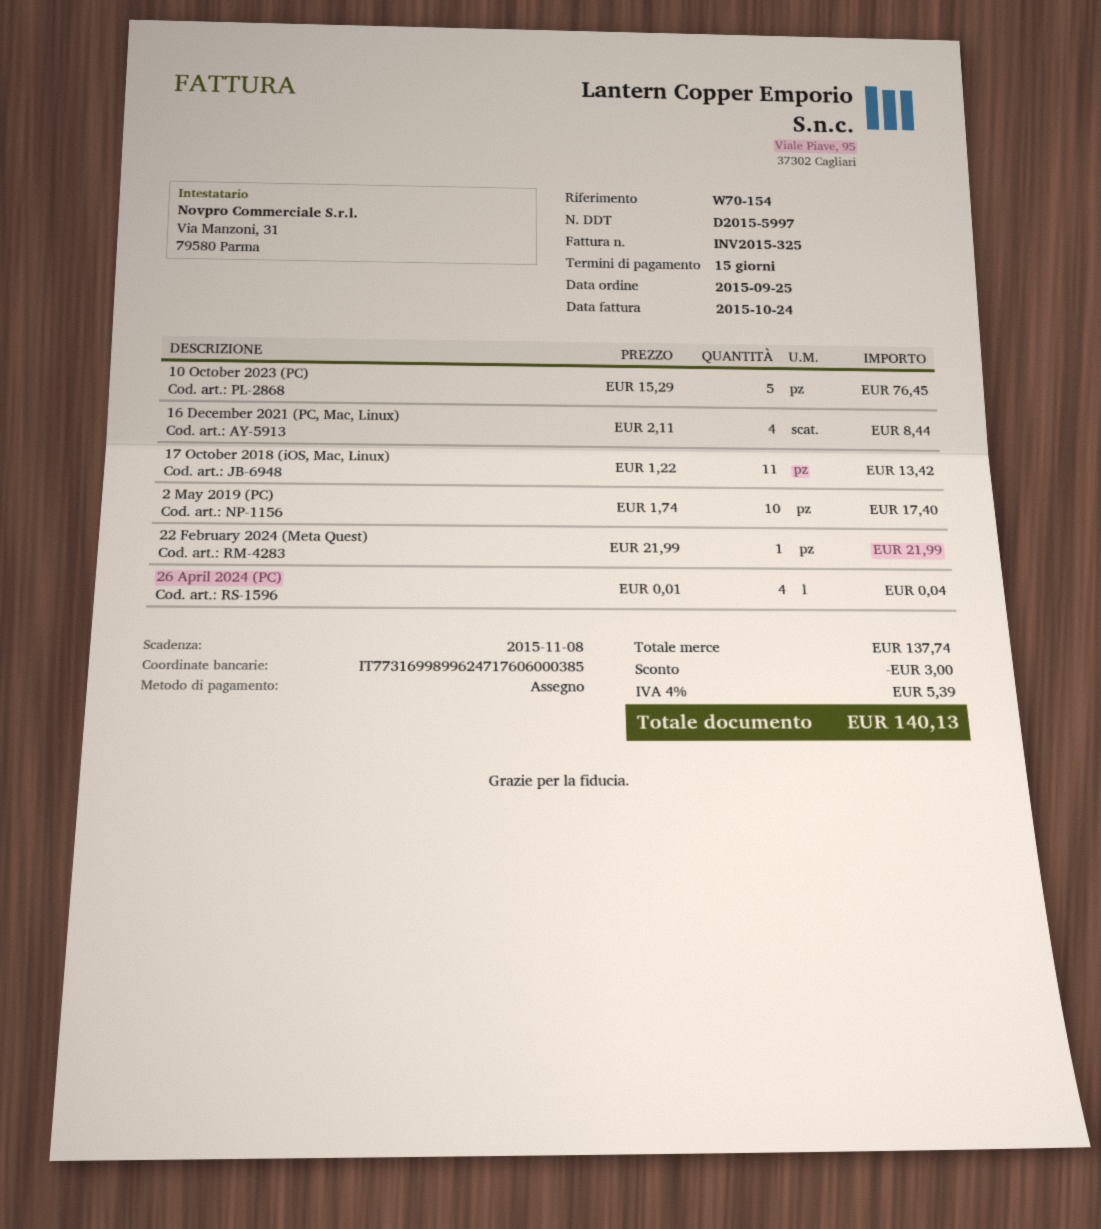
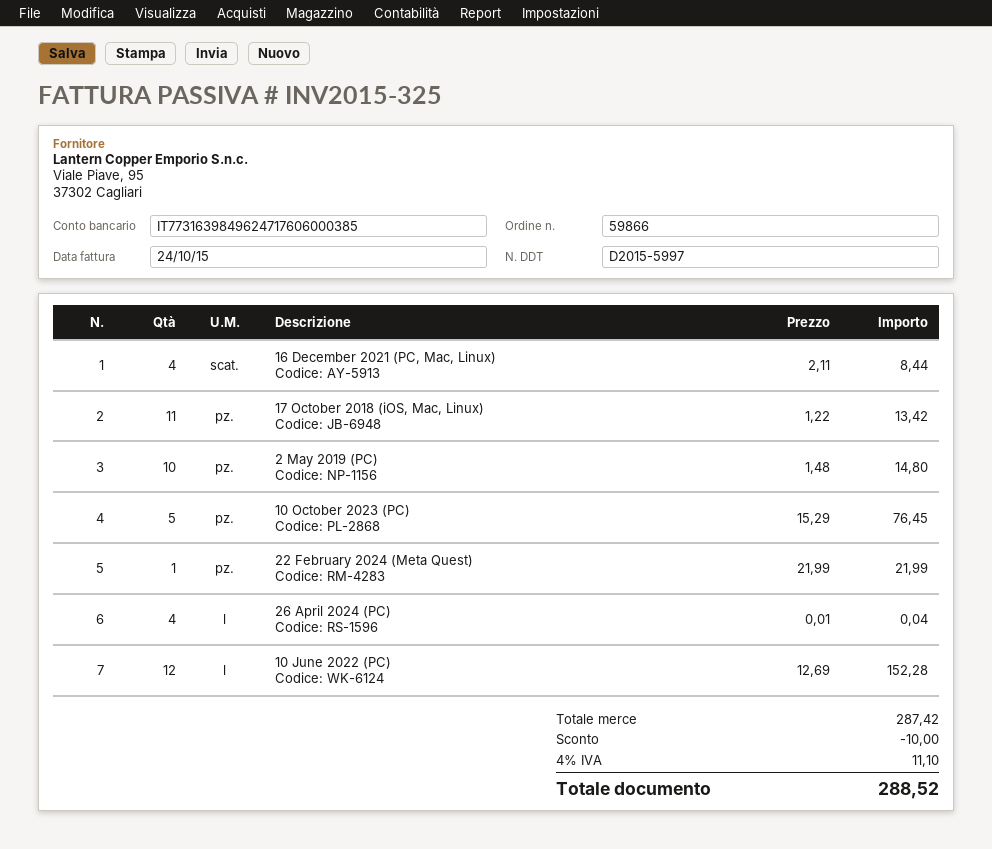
bank account: IT7731699899624717606000385 -> IT7731639849624717606000385
2 May 2019 (PC): 10 x 1.74 = 17.40 -> 10 x 1.48 = 14.80
10 June 2022 (PC): none -> 12 x 12.69 = 152.28
subtotal: 137.74 -> 287.42
discount: 3.00 -> 10.00
tax: 4% = 5.39 -> 4% = 11.10
total: 140.13 -> 288.52

